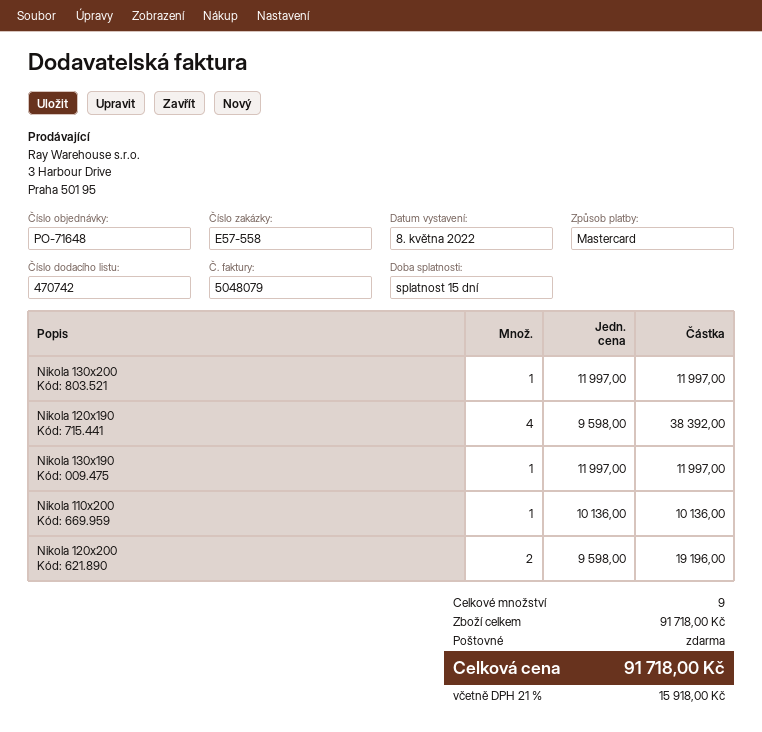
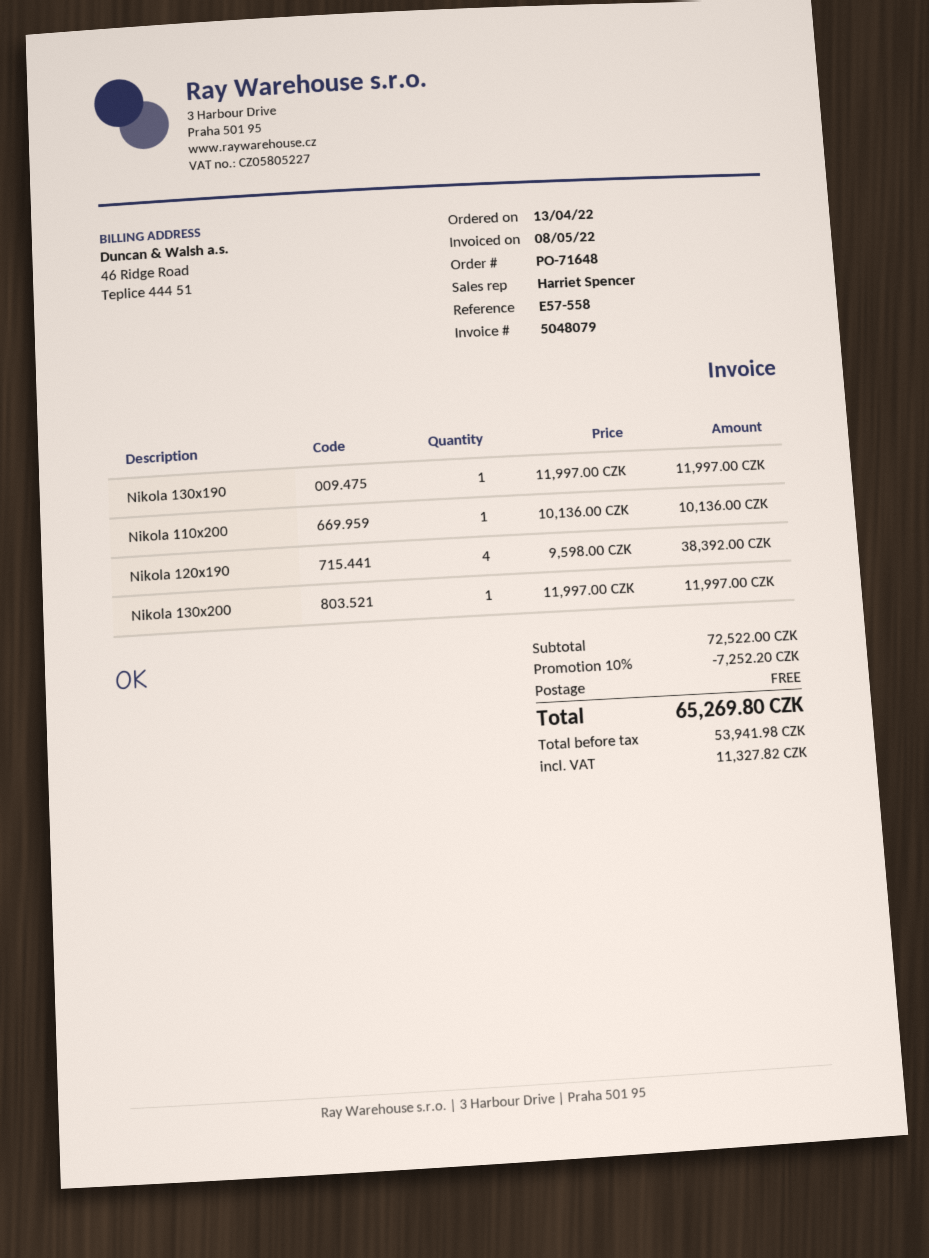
Nikola 120x200: 2 x 9598.00 = 19196.00 -> none
subtotal: 91718.00 -> 72522.00
discount: none -> 10% = 7252.20
tax: 15918.00 -> 11327.82
total: 91718.00 -> 65269.80

